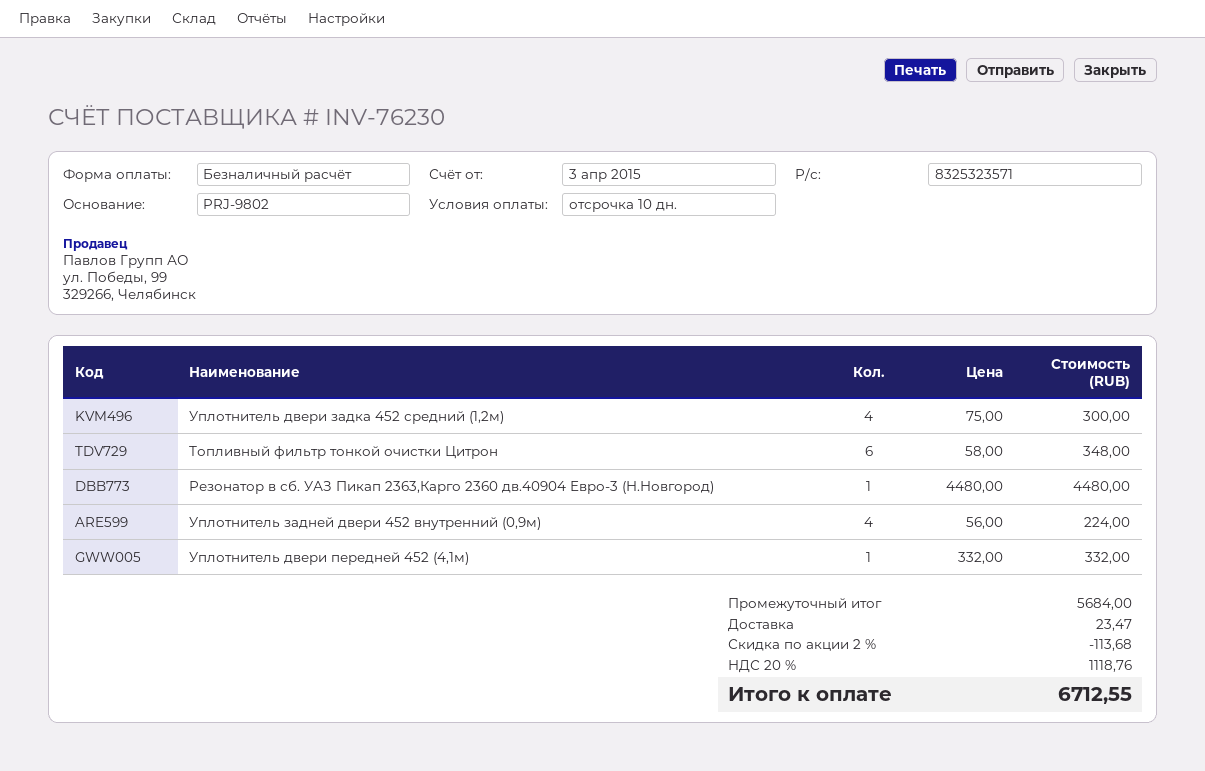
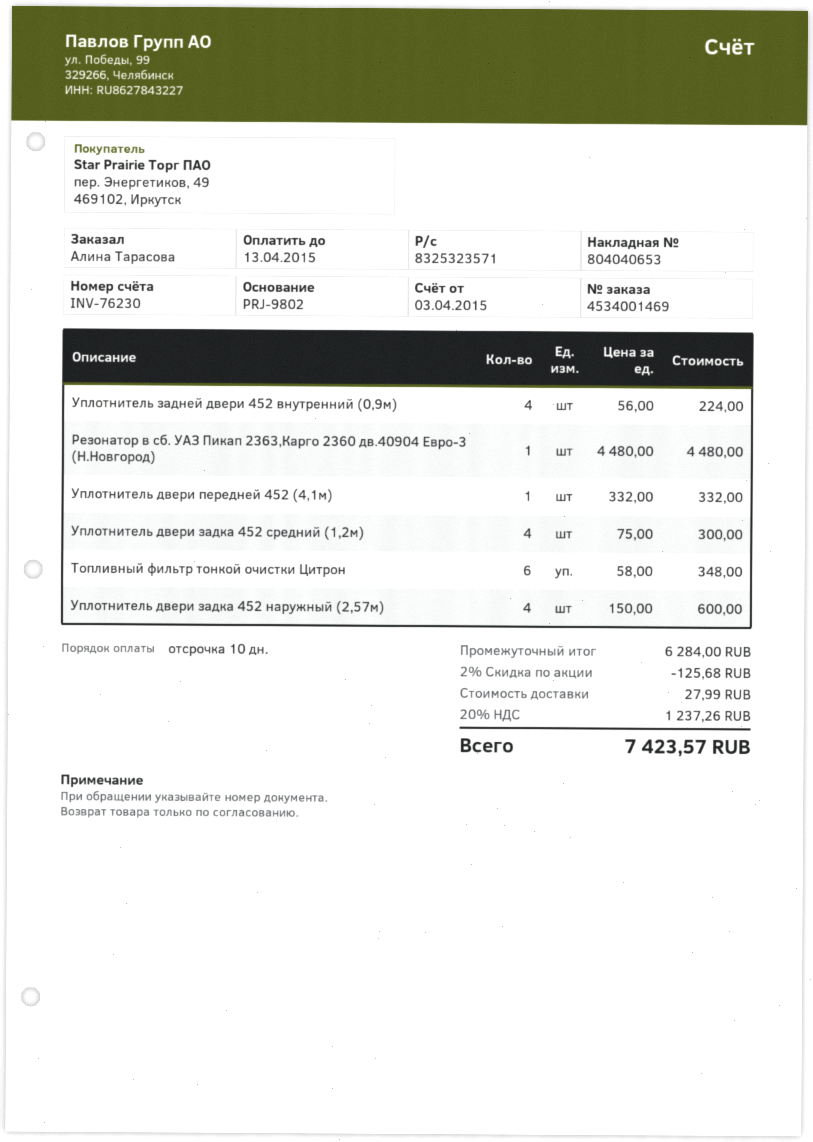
Уплотнитель двери задка 452 наружный (2,57м): none -> 4 x 150.00 = 600.00
subtotal: 5684.00 -> 6284.00
discount: 2% = 113.68 -> 2% = 125.68
shipping: 23.47 -> 27.99
tax: 20% = 1118.76 -> 20% = 1237.26
total: 6712.55 -> 7423.57

